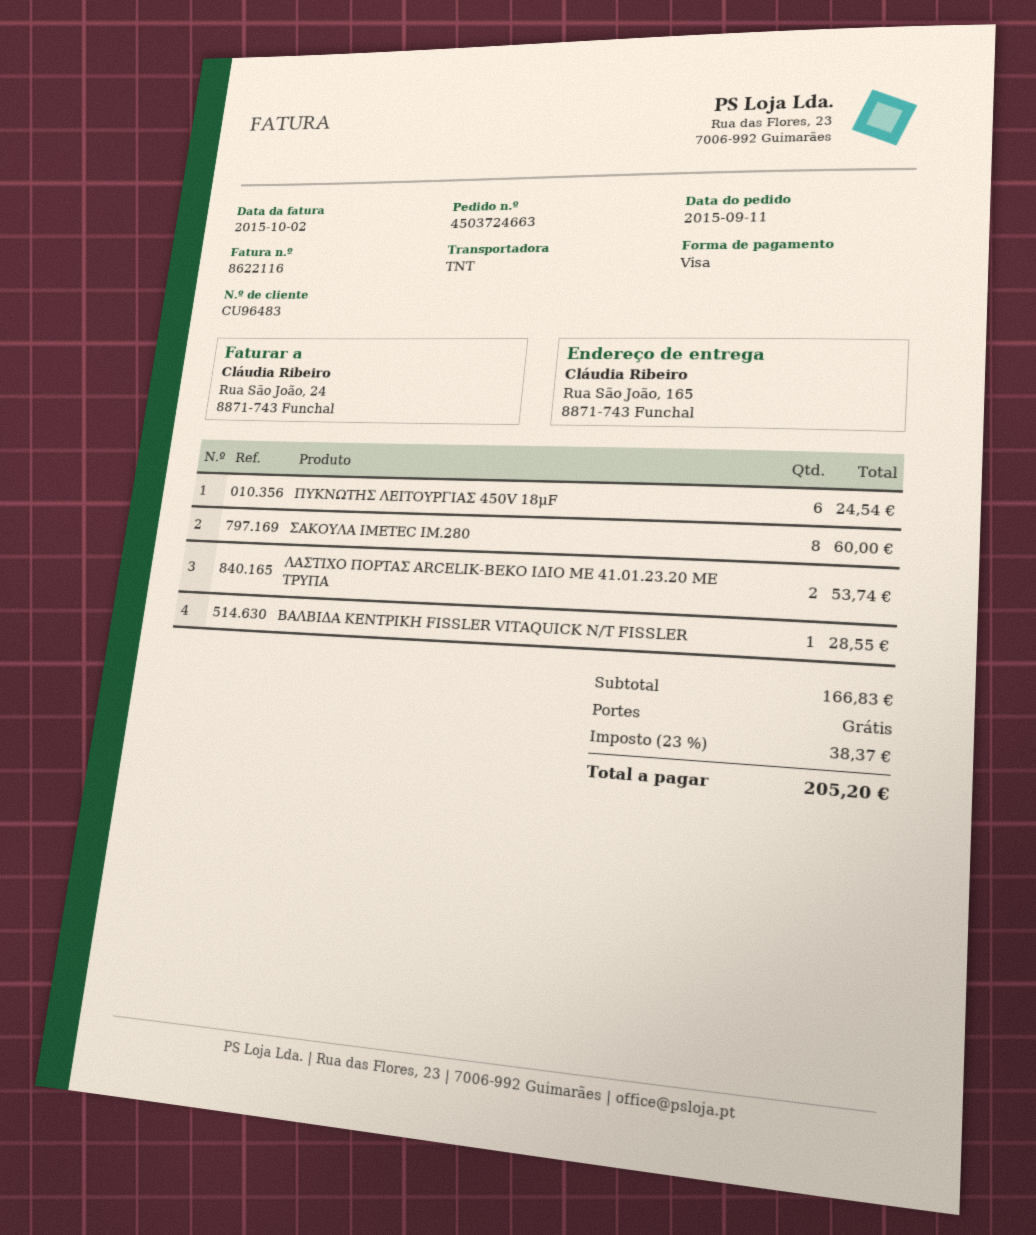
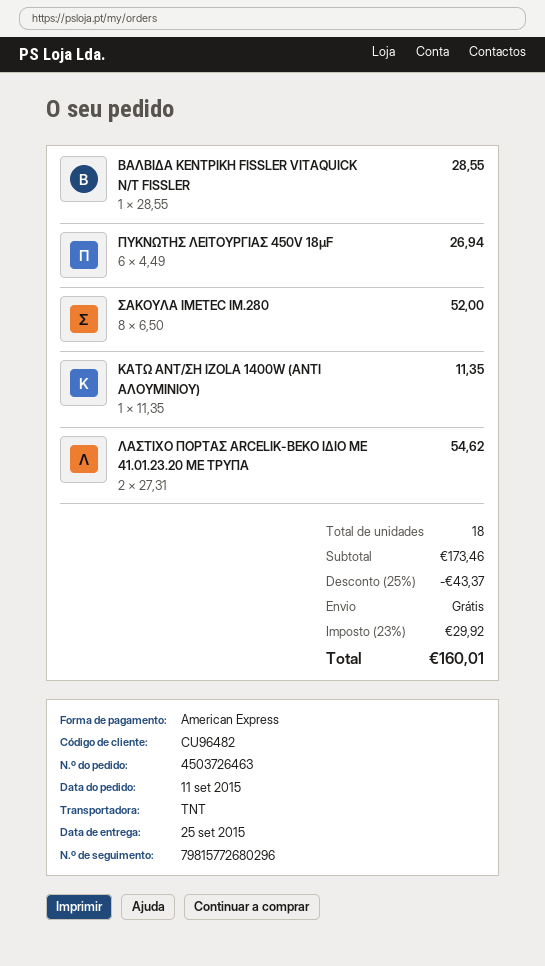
order number: 4503724663 -> 4503726463
customer number: CU96483 -> CU96482
payment method: Visa -> American Express
ΠΥΚΝΩΤΗΣ ΛΕΙΤΟΥΡΓΙΑΣ 450V 18μF: 6 for 24.54 -> 6 for 26.94
ΣΑΚΟΥΛΑ IMETEC IM.280: 8 for 60.00 -> 8 for 52.00
ΛΑΣΤΙΧΟ ΠΟΡΤΑΣ ARCELIK-BEKO ΙΔΙΟ ΜΕ 41.01.23.20 ΜΕ ΤΡΥΠΑ: 2 for 53.74 -> 2 for 54.62
ΚΑΤΩ ΑΝΤ/ΣΗ IZOLA 1400W (ΑΝΤΙ ΑΛΟΥΜΙΝΙΟΥ): none -> 1 for 11.35
subtotal: 166.83 -> 173.46
discount: none -> 25% = 43.37
tax: 23% = 38.37 -> 23% = 29.92
total: 205.20 -> 160.01

